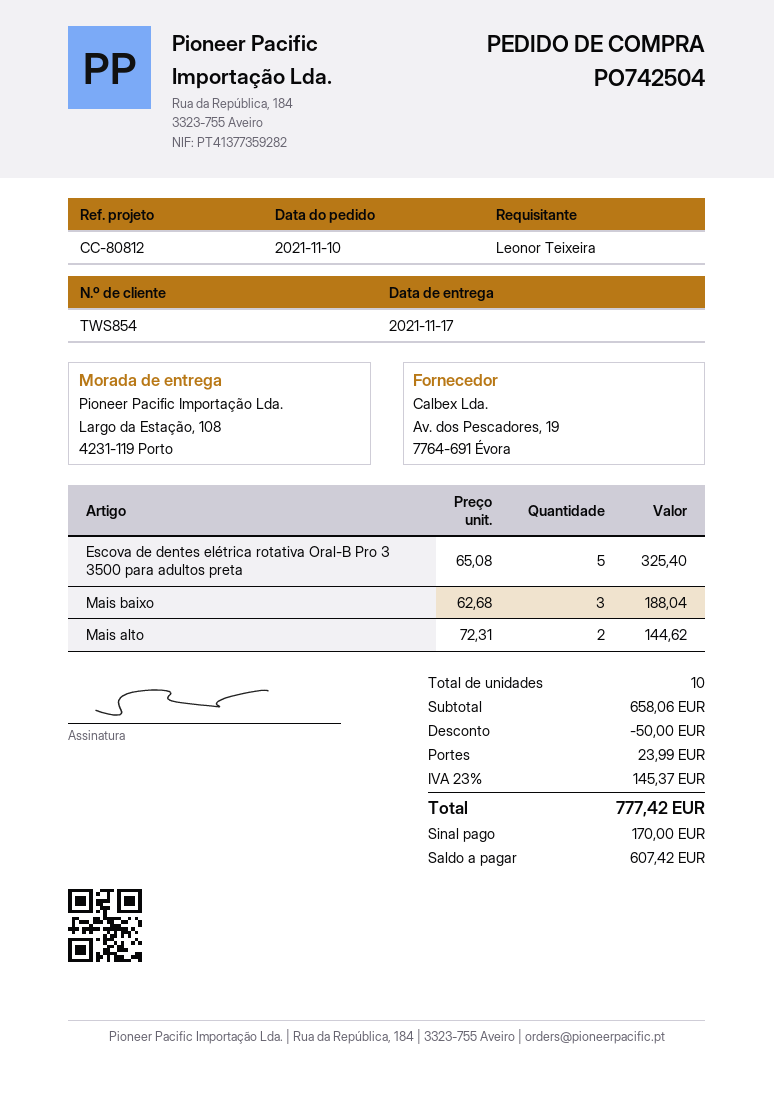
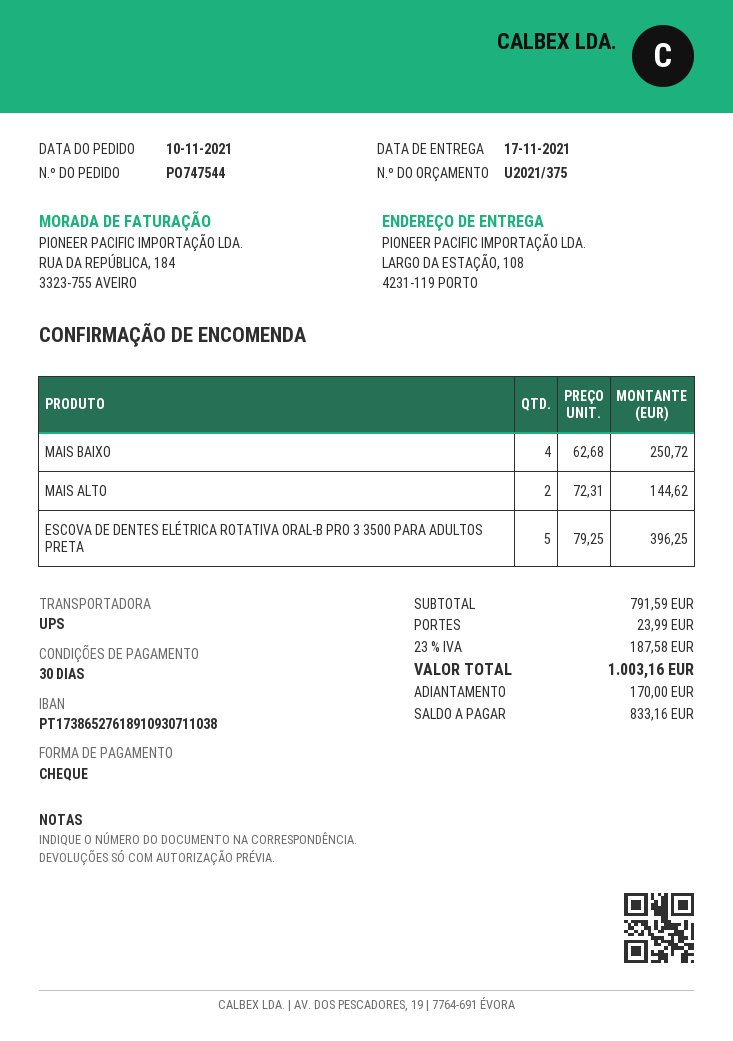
order number: PO742504 -> PO747544
Escova de dentes elétrica rotativa Oral-B Pro 3 3500 para adultos preta: 5 x 65.08 = 325.40 -> 5 x 79.25 = 396.25
Mais baixo: 3 x 62.68 = 188.04 -> 4 x 62.68 = 250.72
subtotal: 658.06 -> 791.59
discount: 50.00 -> none
tax: 23% = 145.37 -> 23% = 187.58
total: 777.42 -> 1003.16
balance: 607.42 -> 833.16

